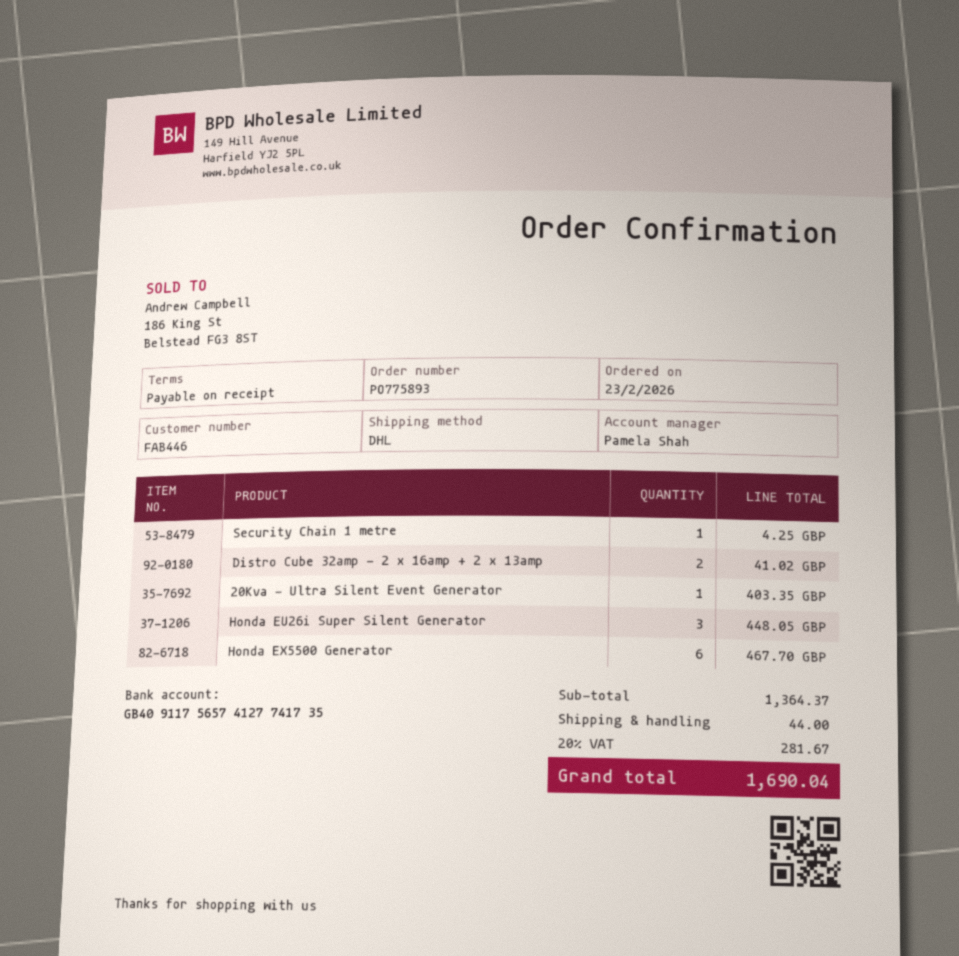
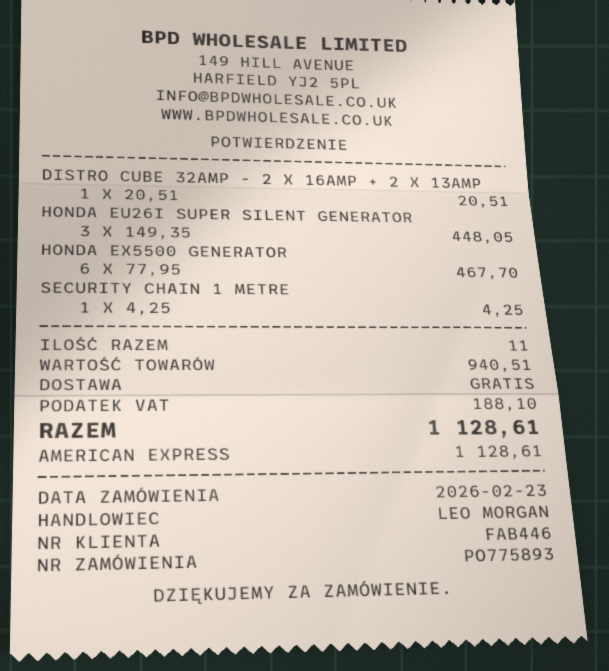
sales rep: Pamela Shah -> LEO MORGAN
Distro Cube 32amp - 2 x 16amp + 2 x 13amp: 2 for 41.02 -> 1 for 20.51
20Kva - Ultra Silent Event Generator: 1 for 403.35 -> none
subtotal: 1364.37 -> 940.51
shipping: 44.00 -> 0.00
tax: 281.67 -> 188.10
total: 1690.04 -> 1128.61

